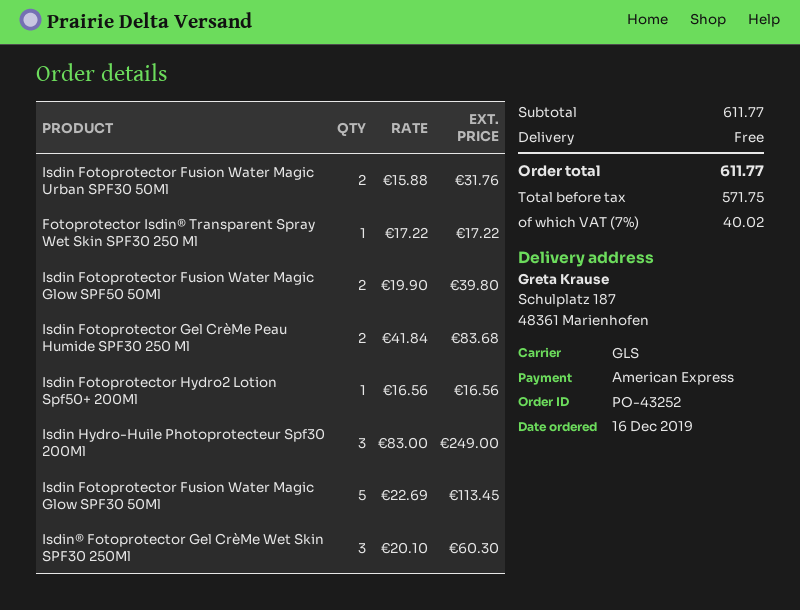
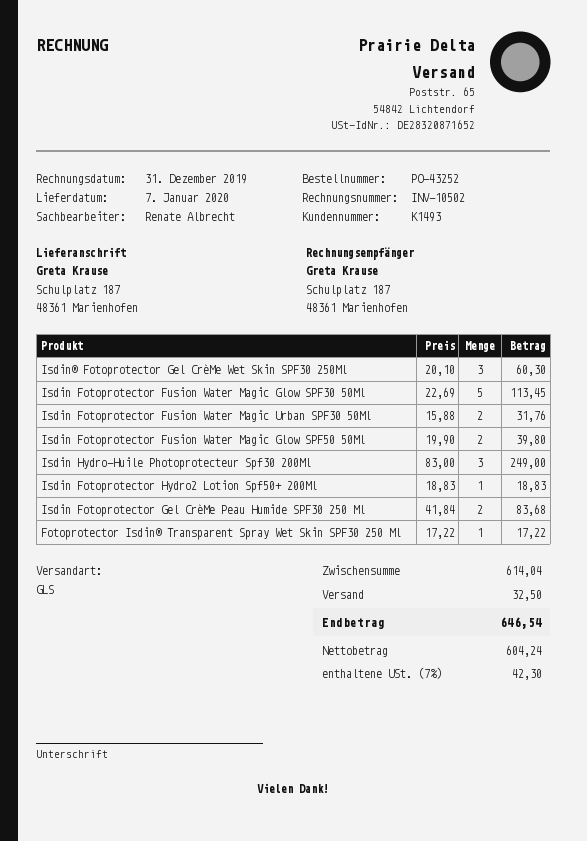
Isdin Fotoprotector Hydro2 Lotion Spf50+ 200Ml: 1 x 16.56 = 16.56 -> 1 x 18.83 = 18.83
subtotal: 611.77 -> 614.04
shipping: 0.00 -> 32.50
net: 571.75 -> 604.24
tax: 7% = 40.02 -> 7% = 42.30
total: 611.77 -> 646.54

